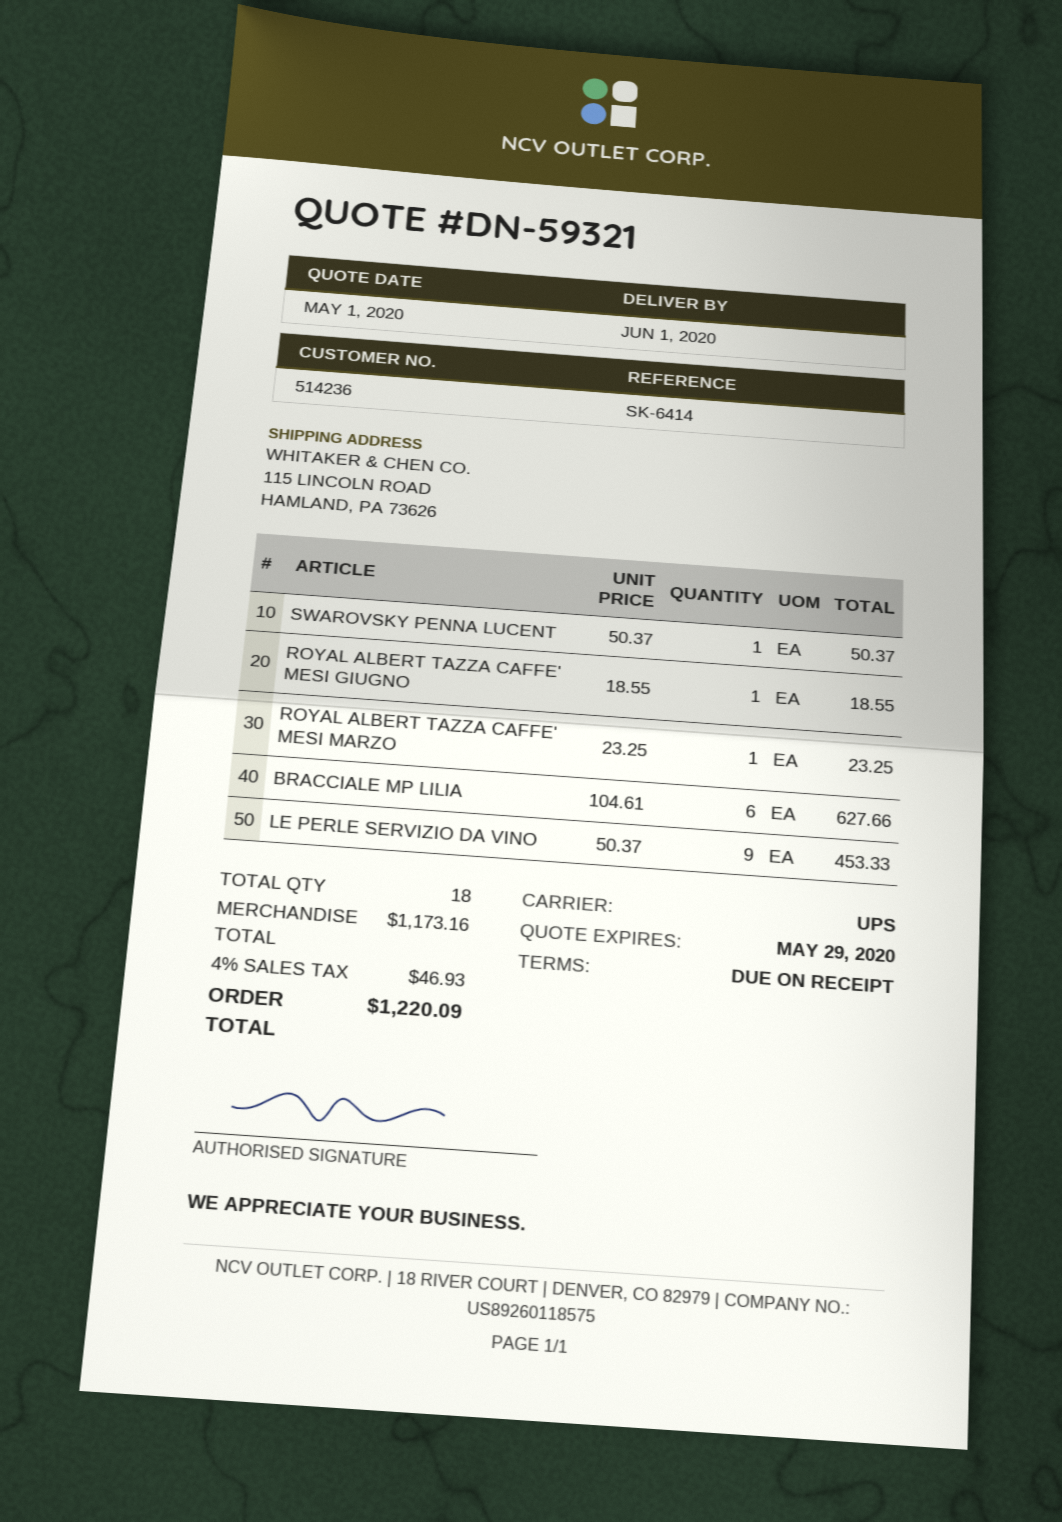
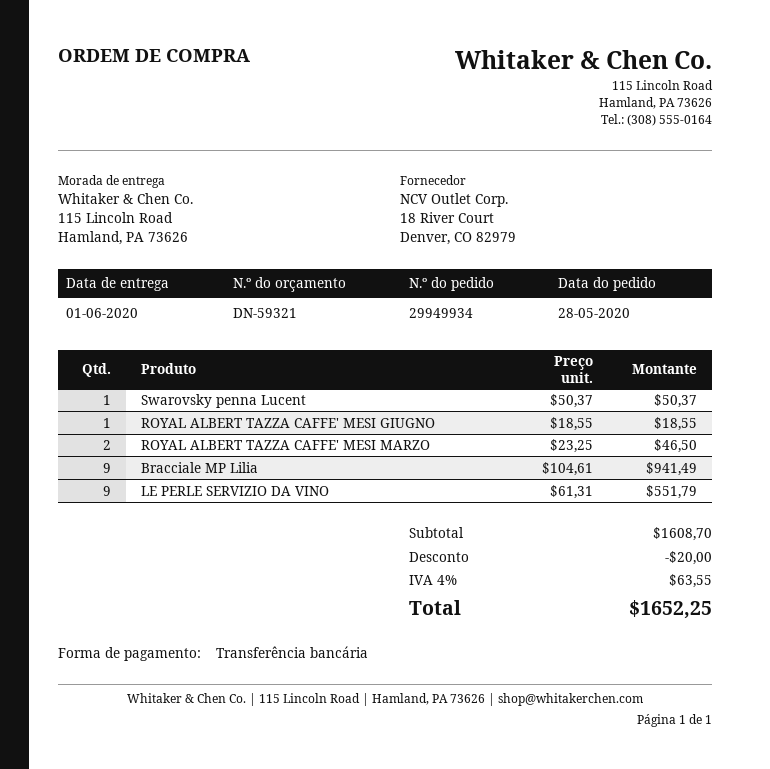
ROYAL ALBERT TAZZA CAFFE' MESI MARZO: 1 x 23.25 = 23.25 -> 2 x 23.25 = 46.50
BRACCIALE MP LILIA: 6 x 104.61 = 627.66 -> 9 x 104.61 = 941.49
LE PERLE SERVIZIO DA VINO: 9 x 50.37 = 453.33 -> 9 x 61.31 = 551.79
subtotal: 1173.16 -> 1608.70
discount: none -> 20.00
tax: 4% = 46.93 -> 4% = 63.55
total: 1220.09 -> 1652.25

